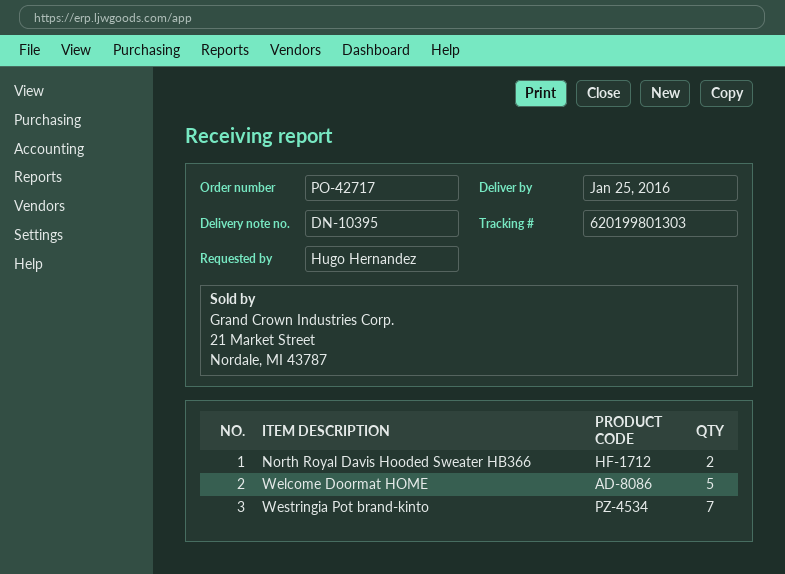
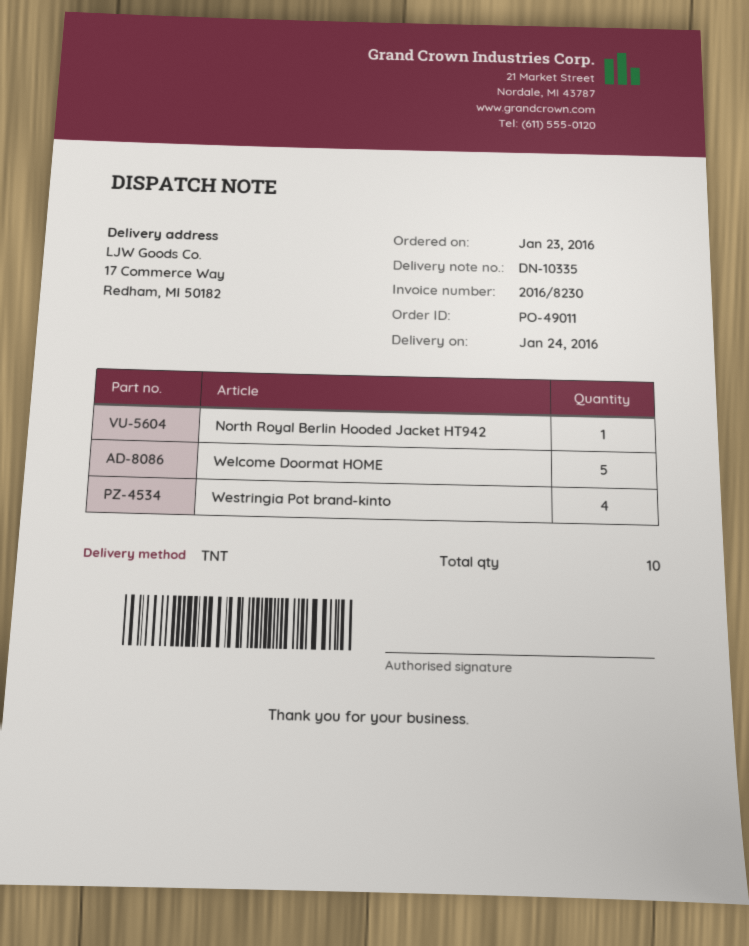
order number: PO-42717 -> PO-49011
delivery note number: DN-10395 -> DN-10335
delivery date: 2016-01-25 -> 2016-01-24
North Royal Davis Hooded Sweater HB366: 2 -> none
Westringia Pot brand-kinto: 7 -> 4
North Royal Berlin Hooded Jacket HT942: none -> 1

